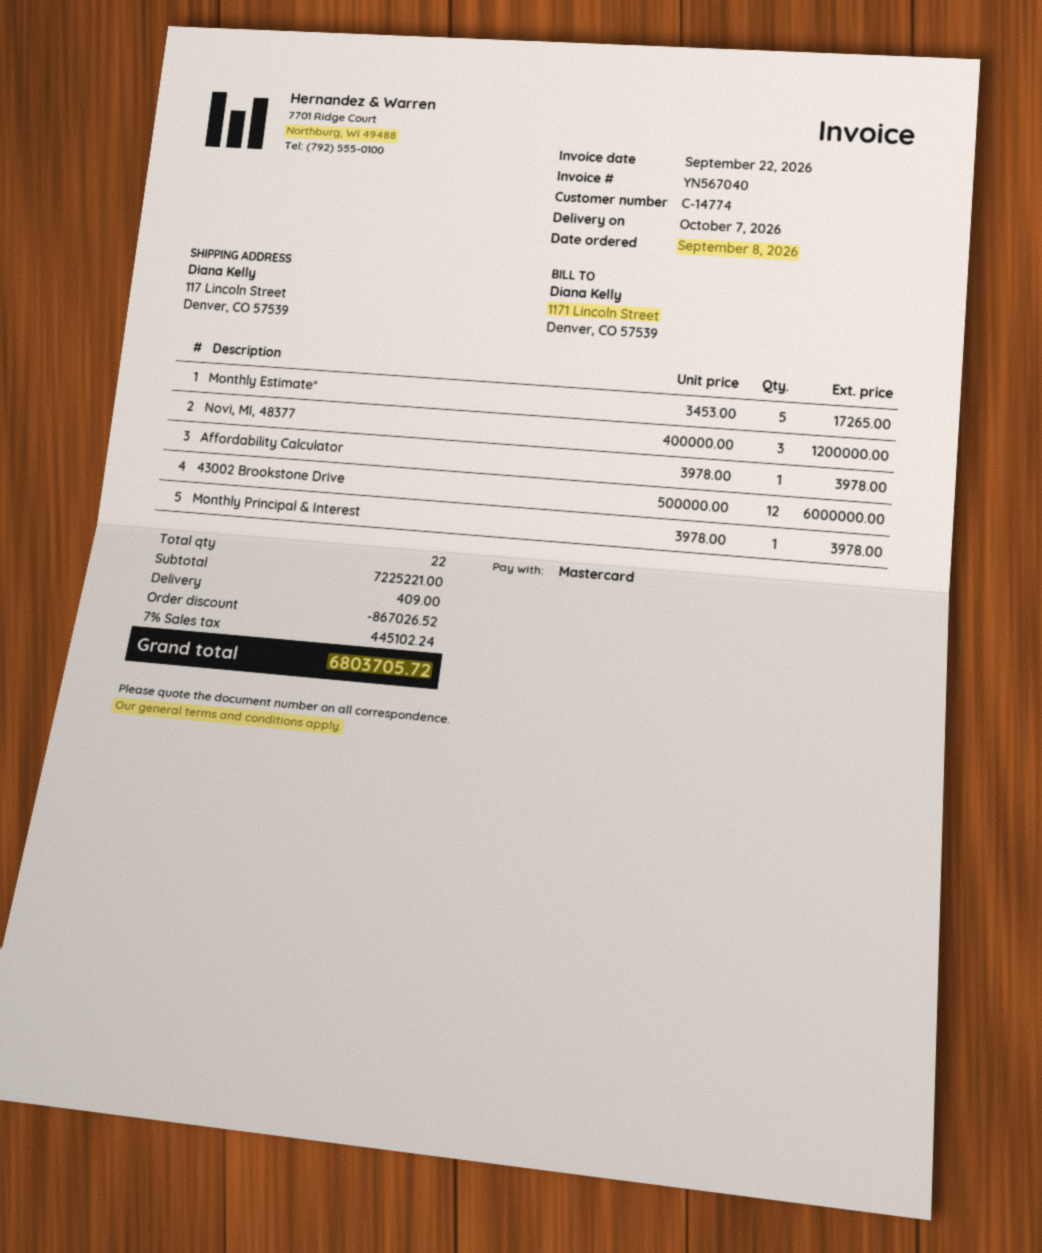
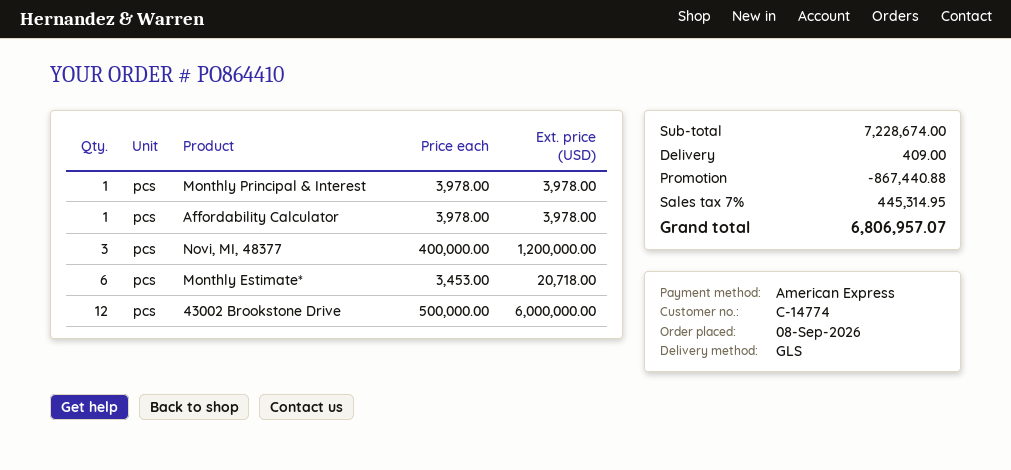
payment method: Mastercard -> American Express
Monthly Estimate*: 5 x 3453.00 = 17265.00 -> 6 x 3453.00 = 20718.00
subtotal: 7225221.00 -> 7228674.00
discount: 867026.52 -> 867440.88
tax: 7% = 445102.24 -> 7% = 445314.95
total: 6803705.72 -> 6806957.07

